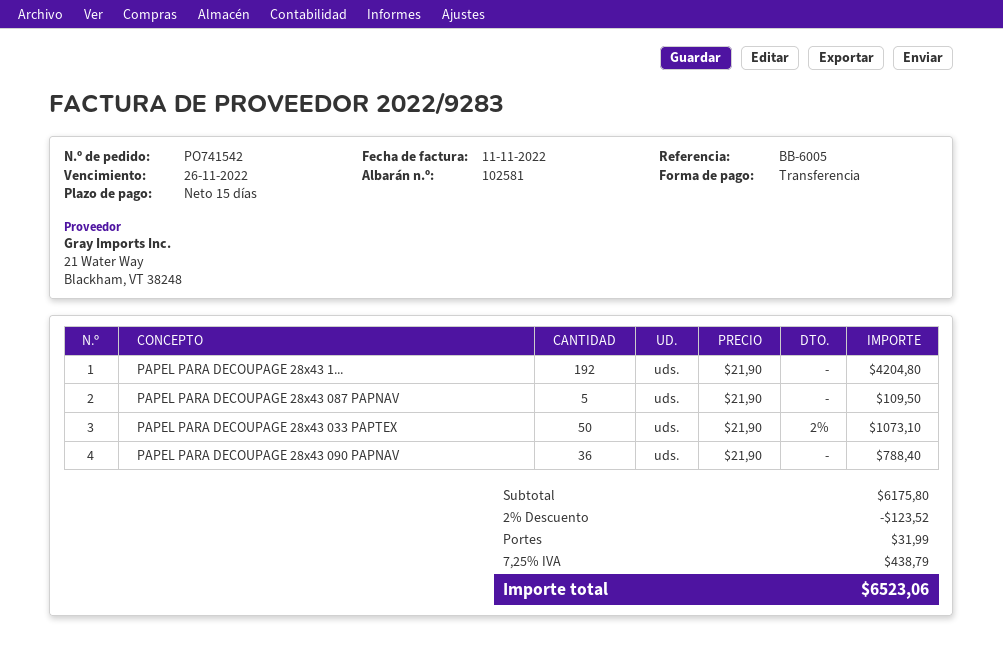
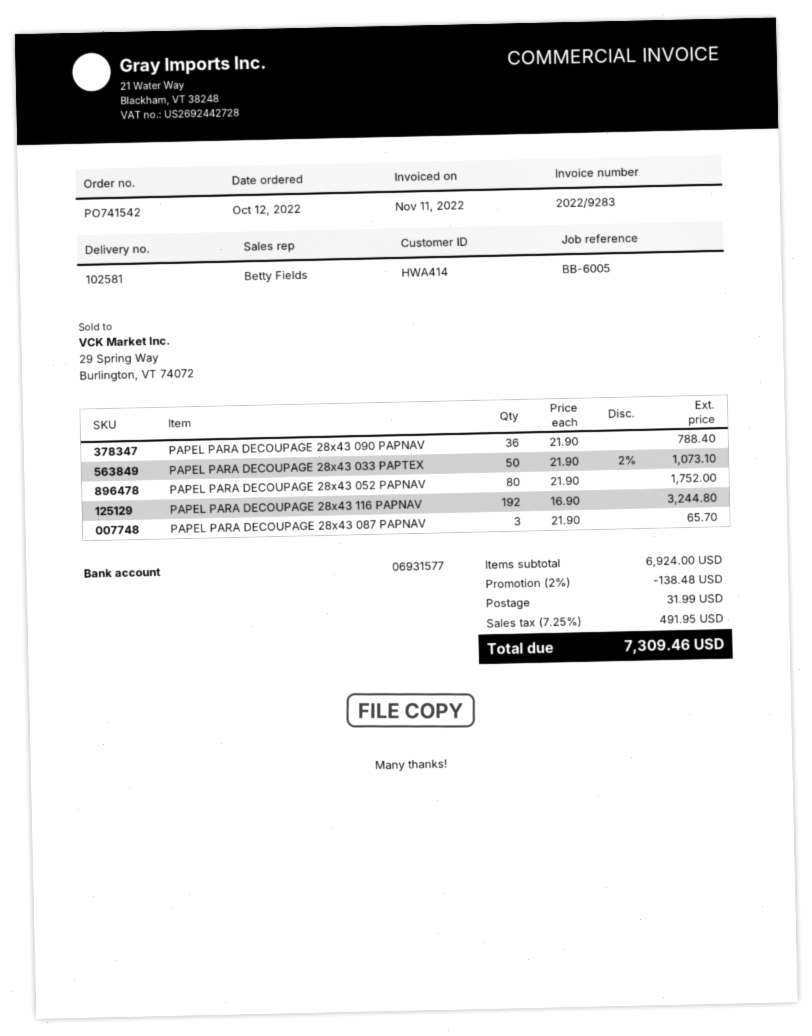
PAPEL PARA DECOUPAGE 28x43 1...: 192 x 21.90 = 4204.80 -> 192 x 16.90 = 3244.80
PAPEL PARA DECOUPAGE 28x43 087 PAPNAV: 5 x 21.90 = 109.50 -> 3 x 21.90 = 65.70
PAPEL PARA DECOUPAGE 28x43 052 PAPNAV: none -> 80 x 21.90 = 1752.00
subtotal: 6175.80 -> 6924.00
discount: 2% = 123.52 -> 2% = 138.48
tax: 7.25% = 438.79 -> 7.25% = 491.95
total: 6523.06 -> 7309.46

